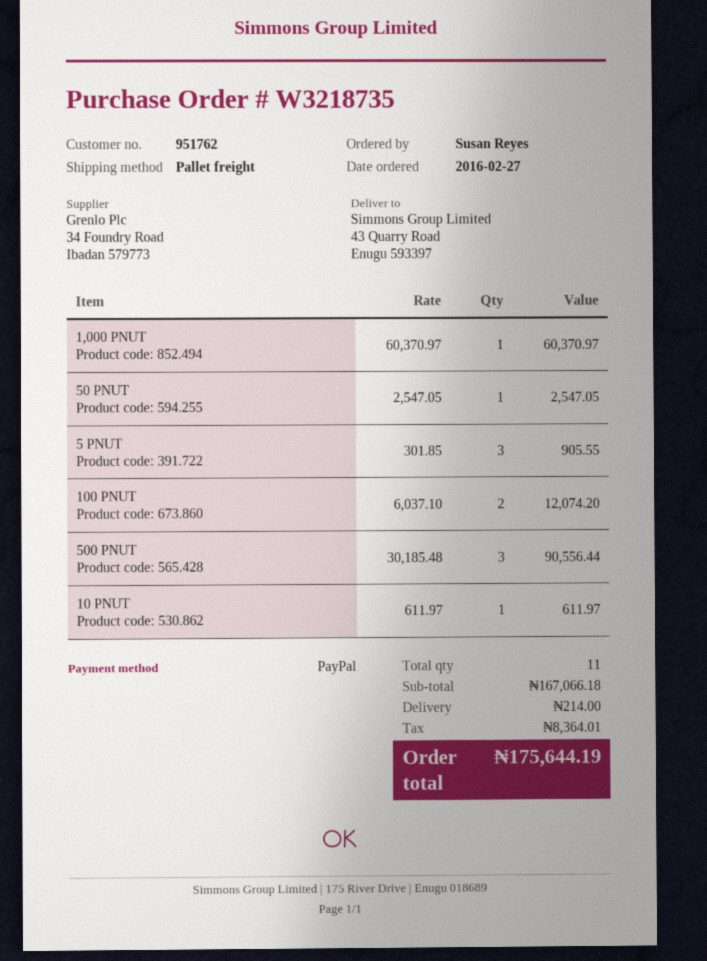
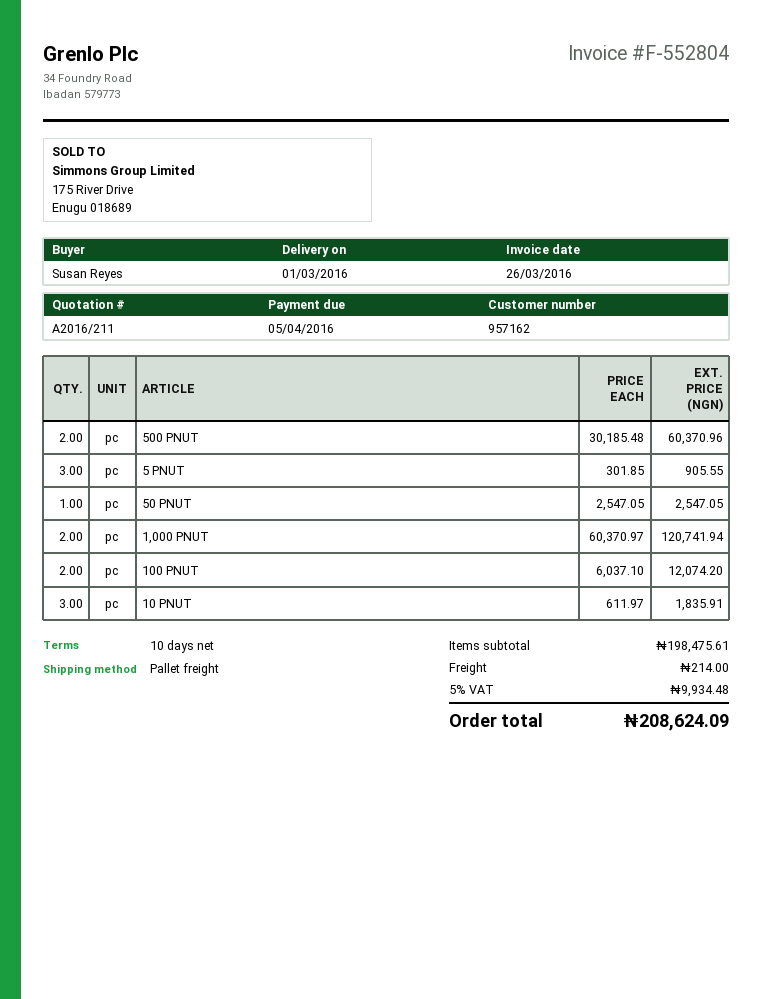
customer number: 951762 -> 957162
1,000 PNUT: 1 x 60370.97 = 60370.97 -> 2 x 60370.97 = 120741.94
500 PNUT: 3 x 30185.48 = 90556.44 -> 2 x 30185.48 = 60370.96
10 PNUT: 1 x 611.97 = 611.97 -> 3 x 611.97 = 1835.91
subtotal: 167066.18 -> 198475.61
tax: 8364.01 -> 9934.48
total: 175644.19 -> 208624.09

